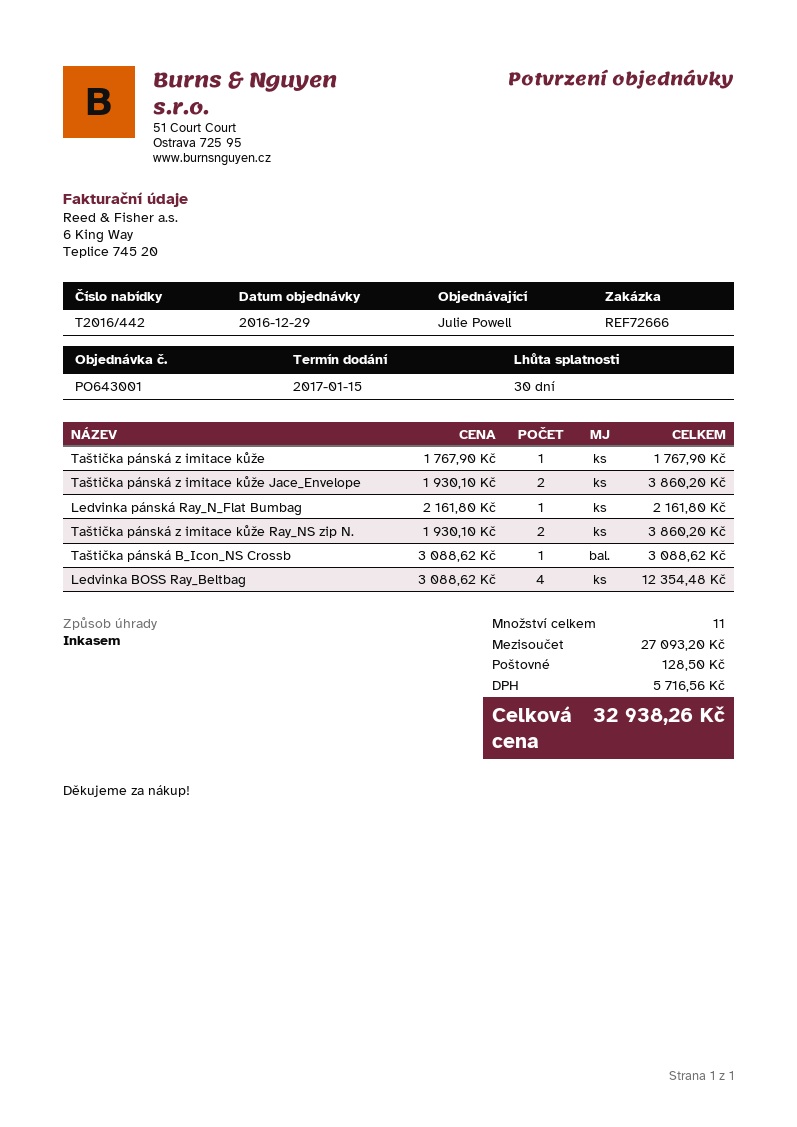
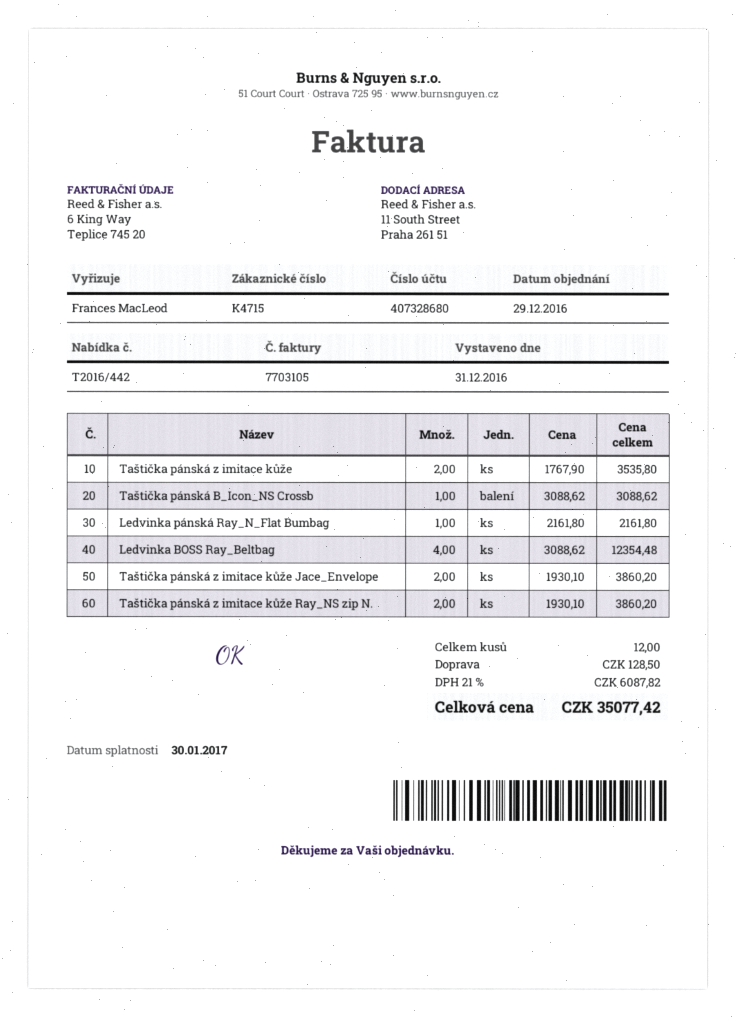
Taštička pánská z imitace kůže: 1 x 1767.90 = 1767.90 -> 2 x 1767.90 = 3535.80
total quantity: 11 -> 12
tax: 5716.56 -> 6087.82
total: 32938.26 -> 35077.42

